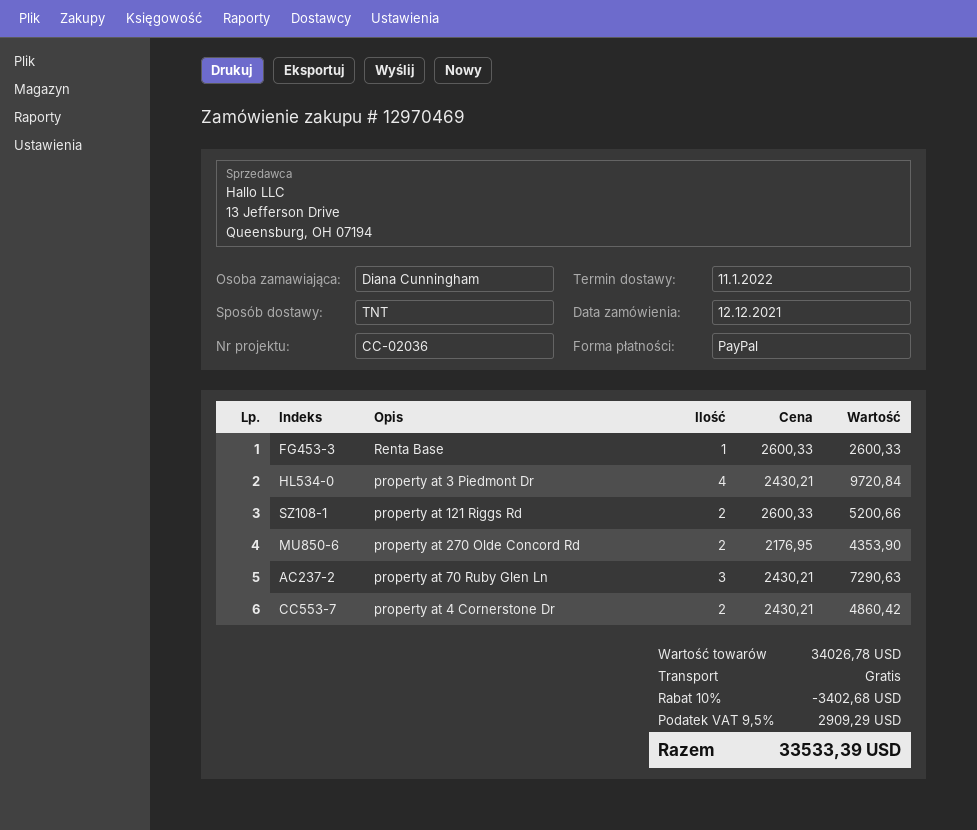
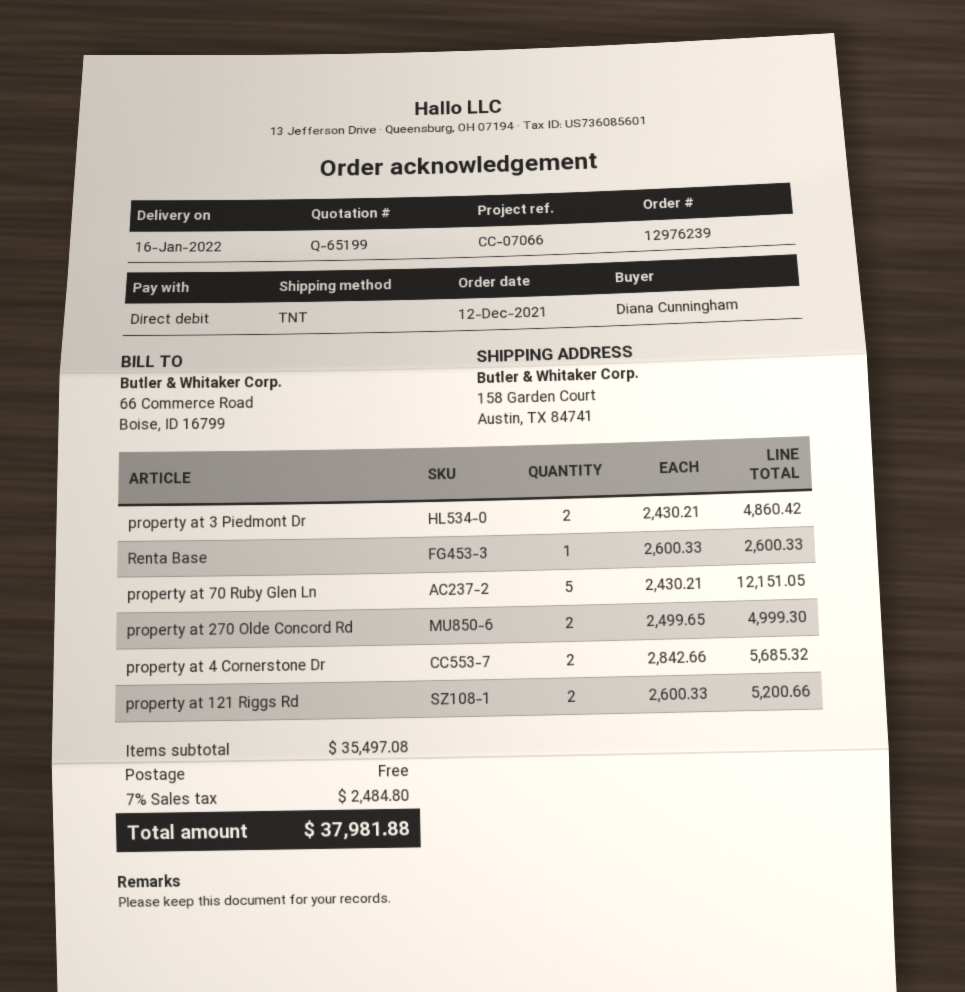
order number: 12970469 -> 12976239
delivery date: 2022-01-11 -> 2022-01-16
reference: CC-02036 -> CC-07066
payment method: PayPal -> direct debit
property at 3 Piedmont Dr: 4 x 2430.21 = 9720.84 -> 2 x 2430.21 = 4860.42
property at 270 Olde Concord Rd: 2 x 2176.95 = 4353.90 -> 2 x 2499.65 = 4999.30
property at 70 Ruby Glen Ln: 3 x 2430.21 = 7290.63 -> 5 x 2430.21 = 12151.05
property at 4 Cornerstone Dr: 2 x 2430.21 = 4860.42 -> 2 x 2842.66 = 5685.32
subtotal: 34026.78 -> 35497.08
discount: 10% = 3402.68 -> none
tax: 9.5% = 2909.29 -> 7% = 2484.80
total: 33533.39 -> 37981.88

